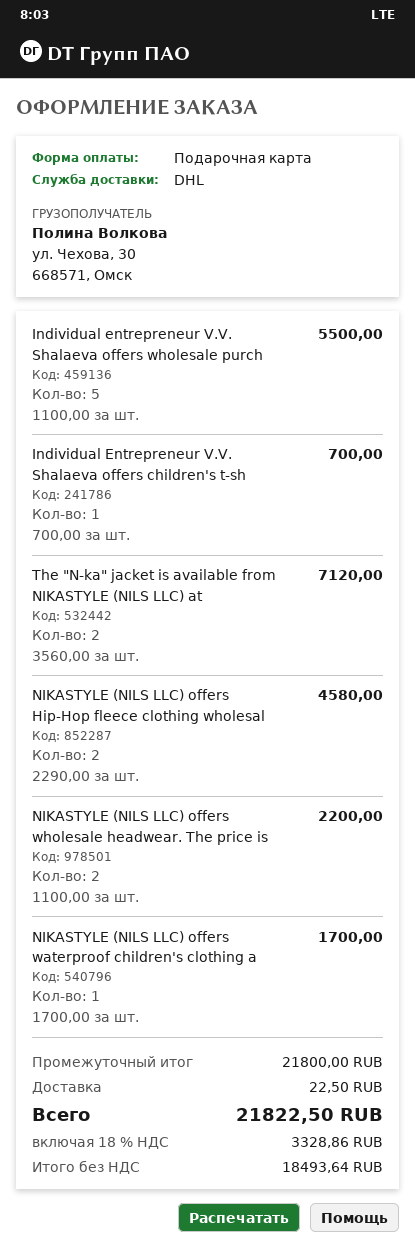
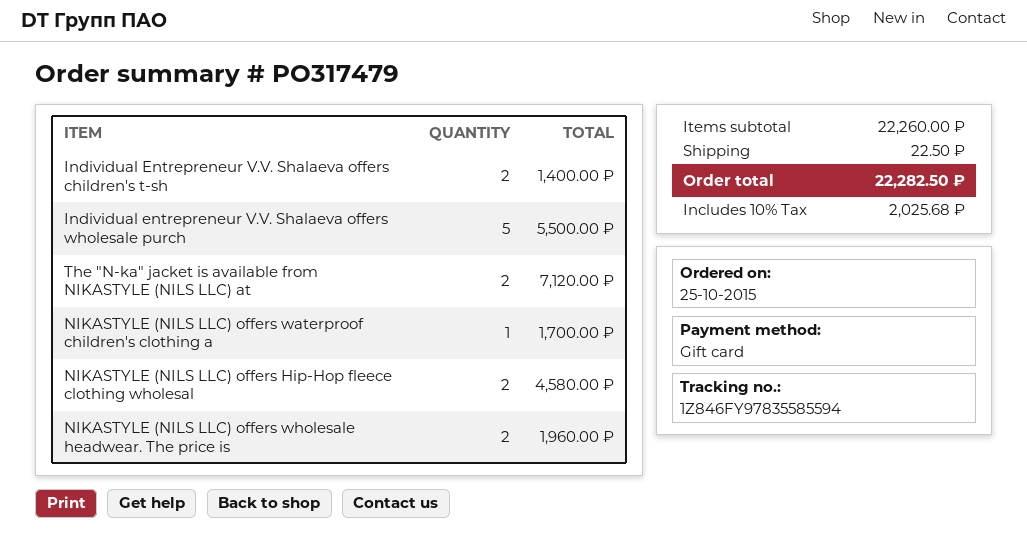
Individual Entrepreneur V.V. Shalaeva offers children's t-sh: 1 for 700.00 -> 2 for 1400.00
NIKASTYLE (NILS LLC) offers wholesale headwear. The price is: 2 for 2200.00 -> 2 for 1960.00
subtotal: 21800.00 -> 22260.00
tax: 18% = 3328.86 -> 10% = 2025.68
total: 21822.50 -> 22282.50

